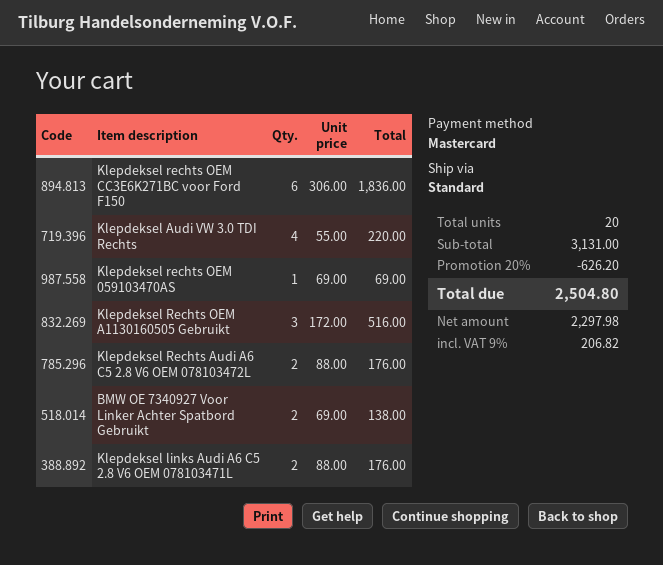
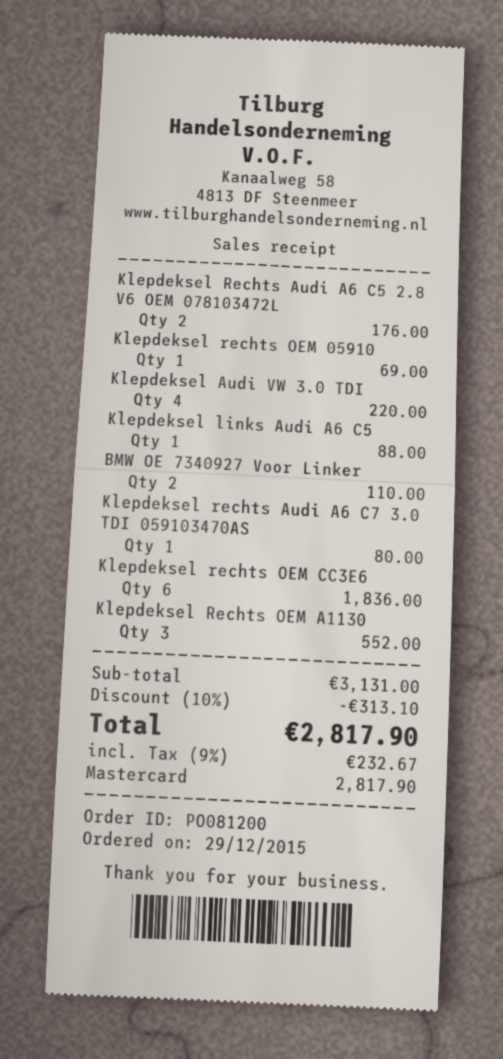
Klepdeksel Rechts OEM A1130160505 Gebruikt: 3 for 516.00 -> 3 for 552.00
BMW OE 7340927 Voor Linker Achter Spatbord Gebruikt: 2 for 138.00 -> 2 for 110.00
Klepdeksel links Audi A6 C5 2.8 V6 OEM 078103471L: 2 for 176.00 -> 1 for 88.00
Klepdeksel rechts Audi A6 C7 3.0 TDI 059103470AS: none -> 1 for 80.00
discount: 20% = 626.20 -> 10% = 313.10
tax: 9% = 206.82 -> 9% = 232.67
total: 2504.80 -> 2817.90

